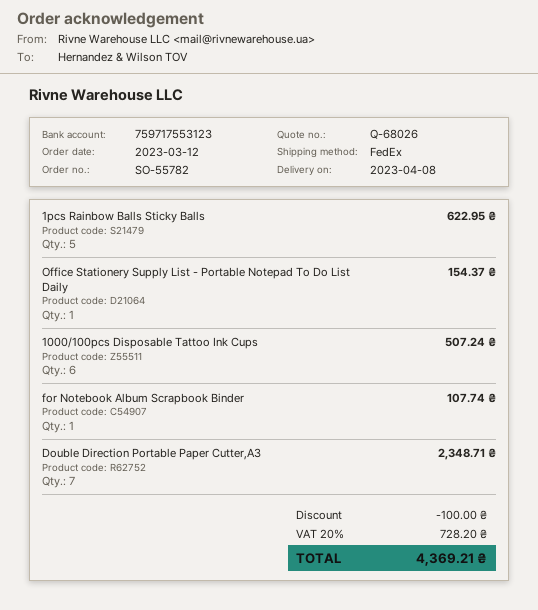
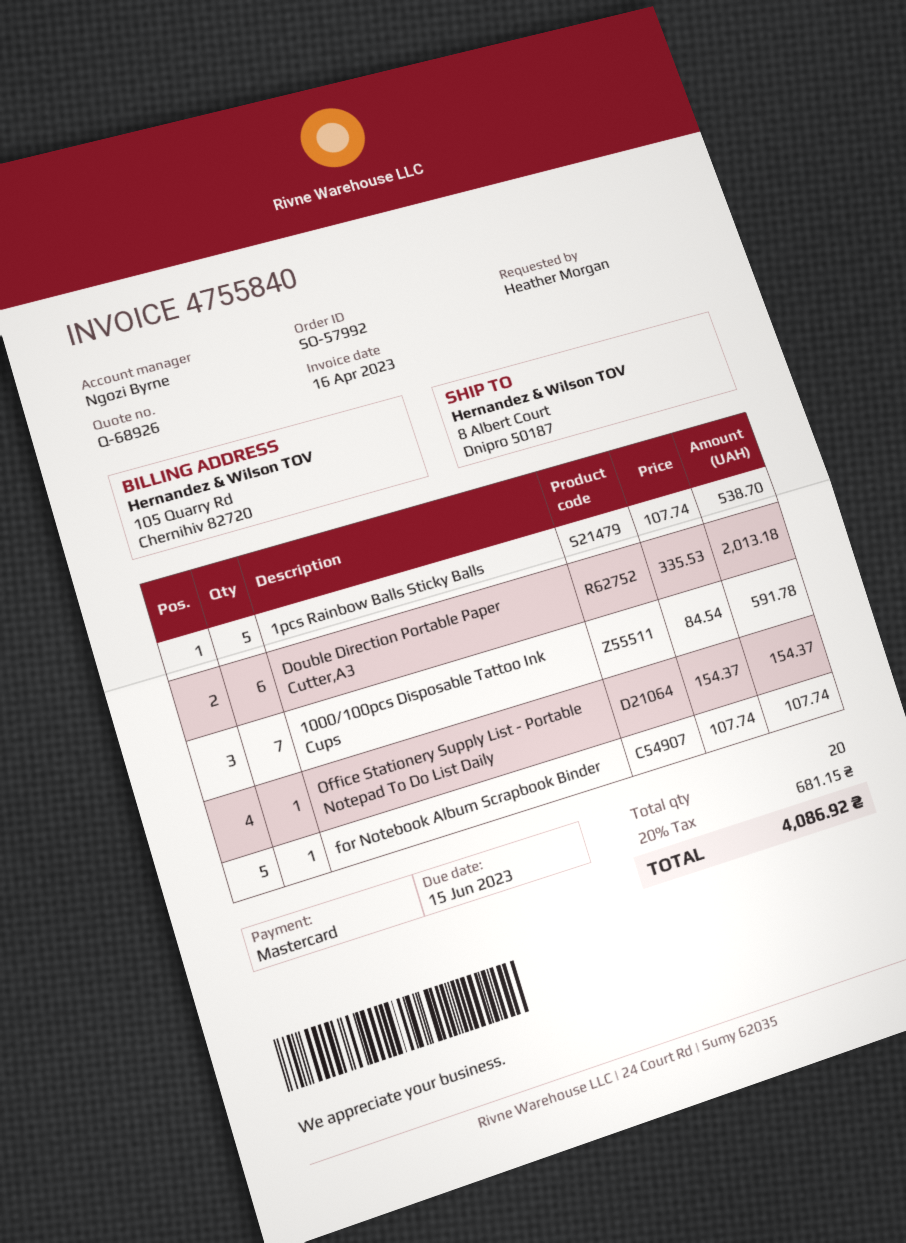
quote number: Q-68026 -> Q-68926
order number: SO-55782 -> SO-57992
1pcs Rainbow Balls Sticky Balls: 5 for 622.95 -> 5 for 538.70
1000/100pcs Disposable Tattoo Ink Cups: 6 for 507.24 -> 7 for 591.78
Double Direction Portable Paper Cutter,A3: 7 for 2348.71 -> 6 for 2013.18
discount: 100.00 -> none
tax: 20% = 728.20 -> 20% = 681.15
total: 4369.21 -> 4086.92

